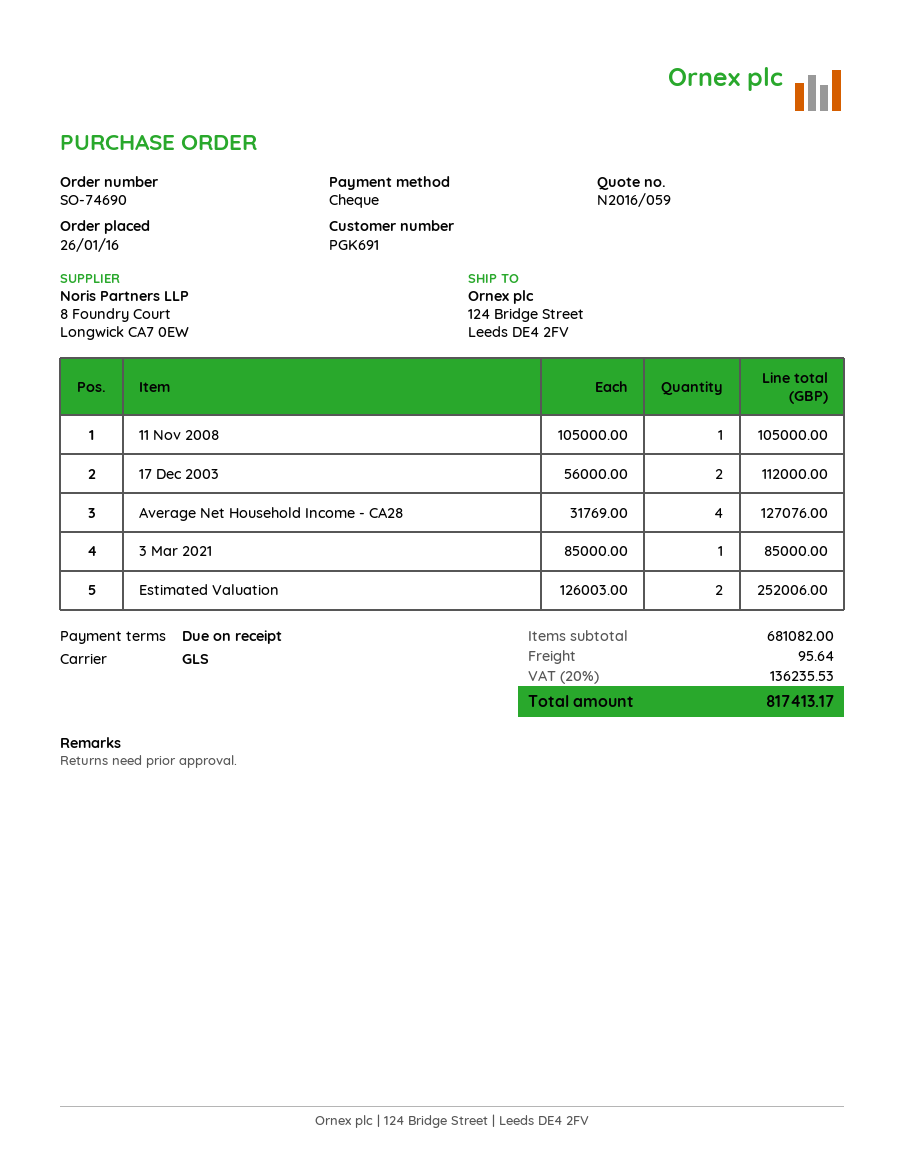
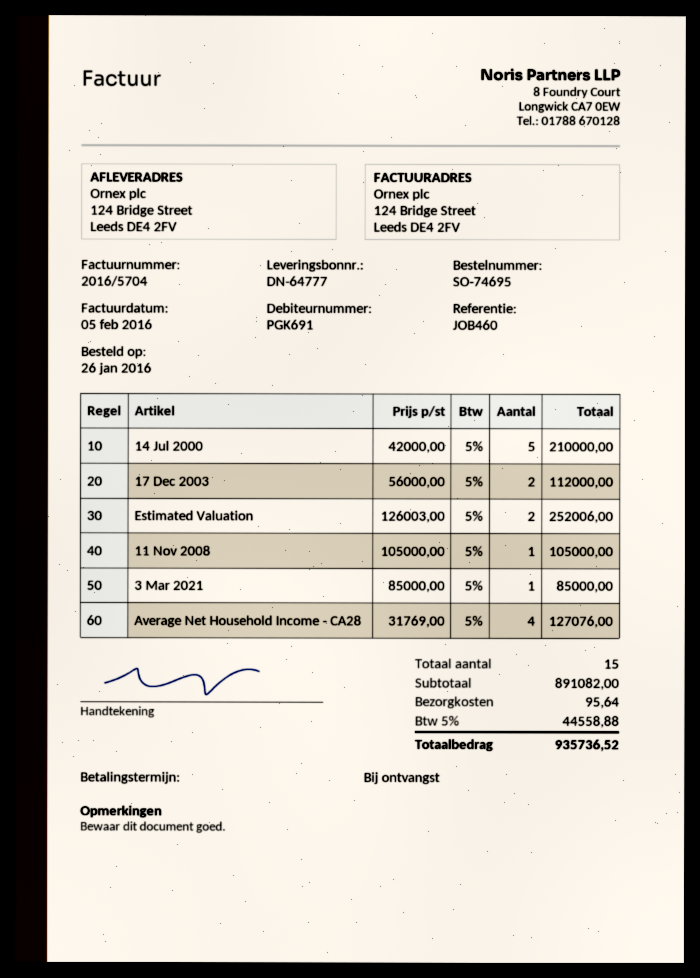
order number: SO-74690 -> SO-74695
14 Jul 2000: none -> 5 x 42000.00 = 210000.00
subtotal: 681082.00 -> 891082.00
tax: 20% = 136235.53 -> 5% = 44558.88
total: 817413.17 -> 935736.52

